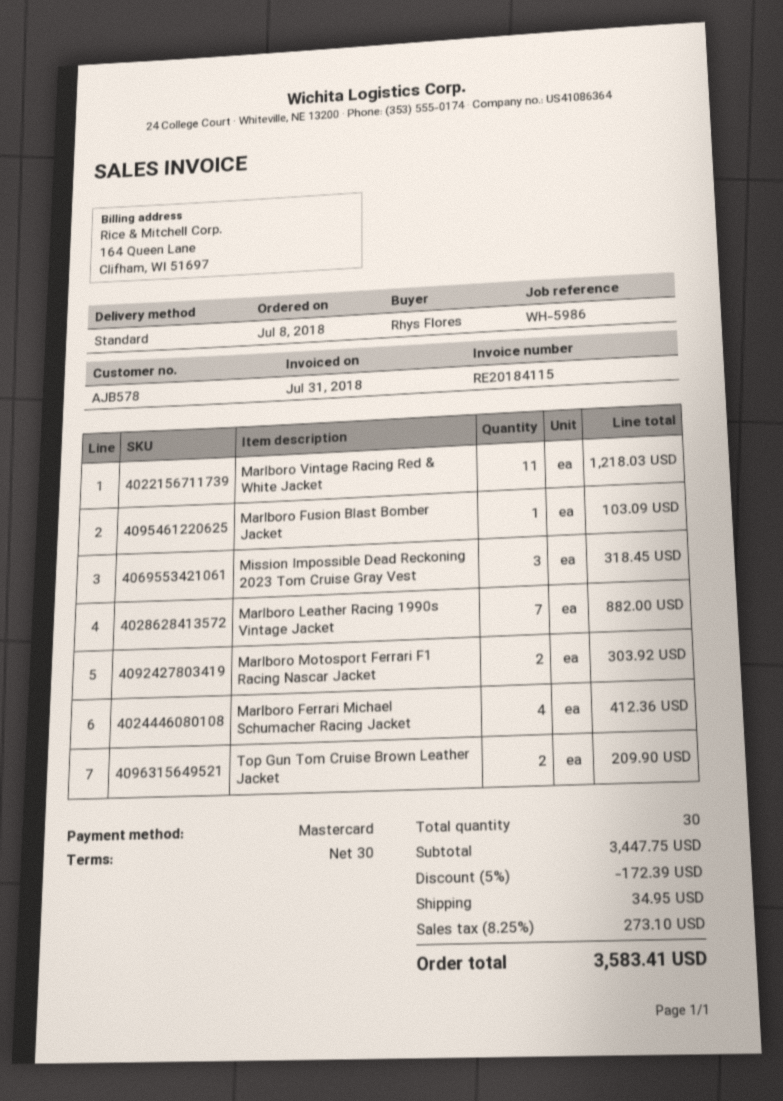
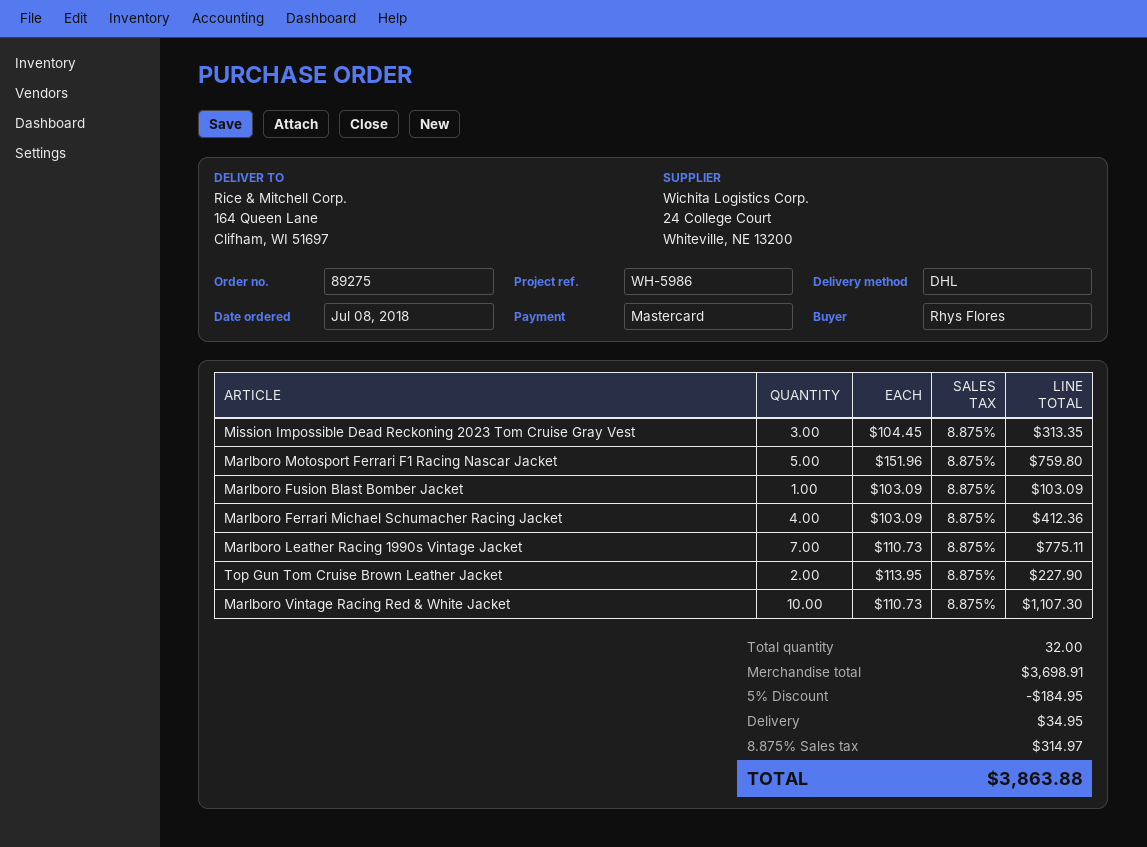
shipping method: standard -> DHL
Marlboro Vintage Racing Red & White Jacket: 11 for 1218.03 -> 10 for 1107.30
Mission Impossible Dead Reckoning 2023 Tom Cruise Gray Vest: 3 for 318.45 -> 3 for 313.35
Marlboro Leather Racing 1990s Vintage Jacket: 7 for 882.00 -> 7 for 775.11
Marlboro Motosport Ferrari F1 Racing Nascar Jacket: 2 for 303.92 -> 5 for 759.80
Top Gun Tom Cruise Brown Leather Jacket: 2 for 209.90 -> 2 for 227.90
total quantity: 30 -> 32
subtotal: 3447.75 -> 3698.91
discount: 5% = 172.39 -> 5% = 184.95
tax: 8.25% = 273.10 -> 8.875% = 314.97
total: 3583.41 -> 3863.88

